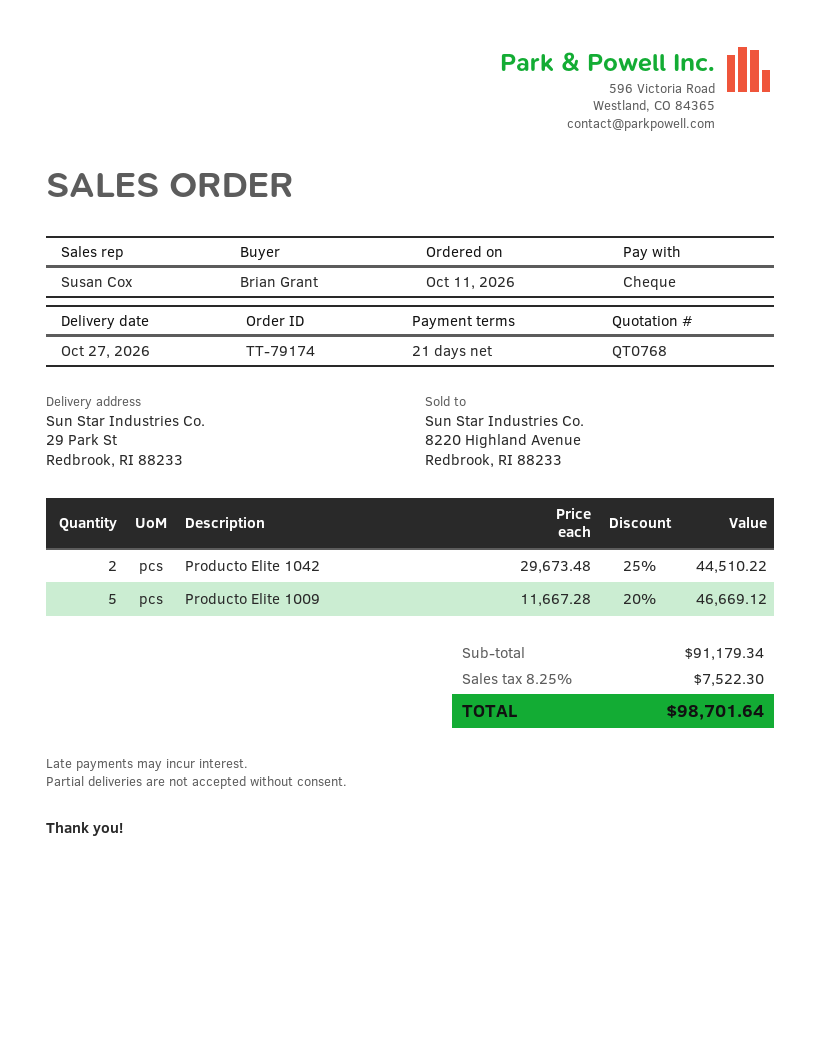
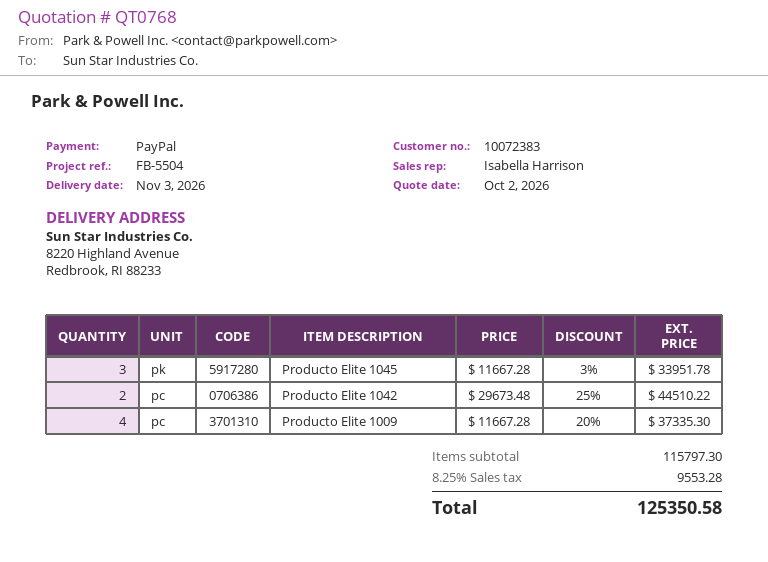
delivery date: 2026-10-27 -> 2026-11-03
sales rep: Susan Cox -> Isabella Harrison
payment method: cheque -> PayPal
ship to: 29 Park St, Redbrook, RI 88233 -> 8220 Highland Avenue, Redbrook, RI 88233
Producto Elite 1009: 5 x 11667.28 - 20% = 46669.12 -> 4 x 11667.28 - 20% = 37335.30
Producto Elite 1045: none -> 3 x 11667.28 - 3% = 33951.78
subtotal: 91179.34 -> 115797.30
tax: 8.25% = 7522.30 -> 8.25% = 9553.28
total: 98701.64 -> 125350.58

